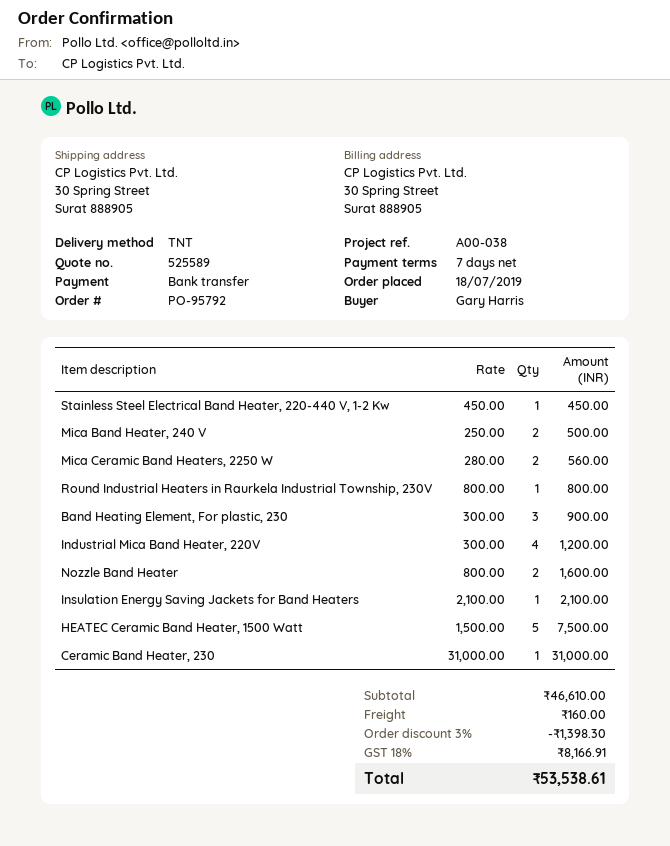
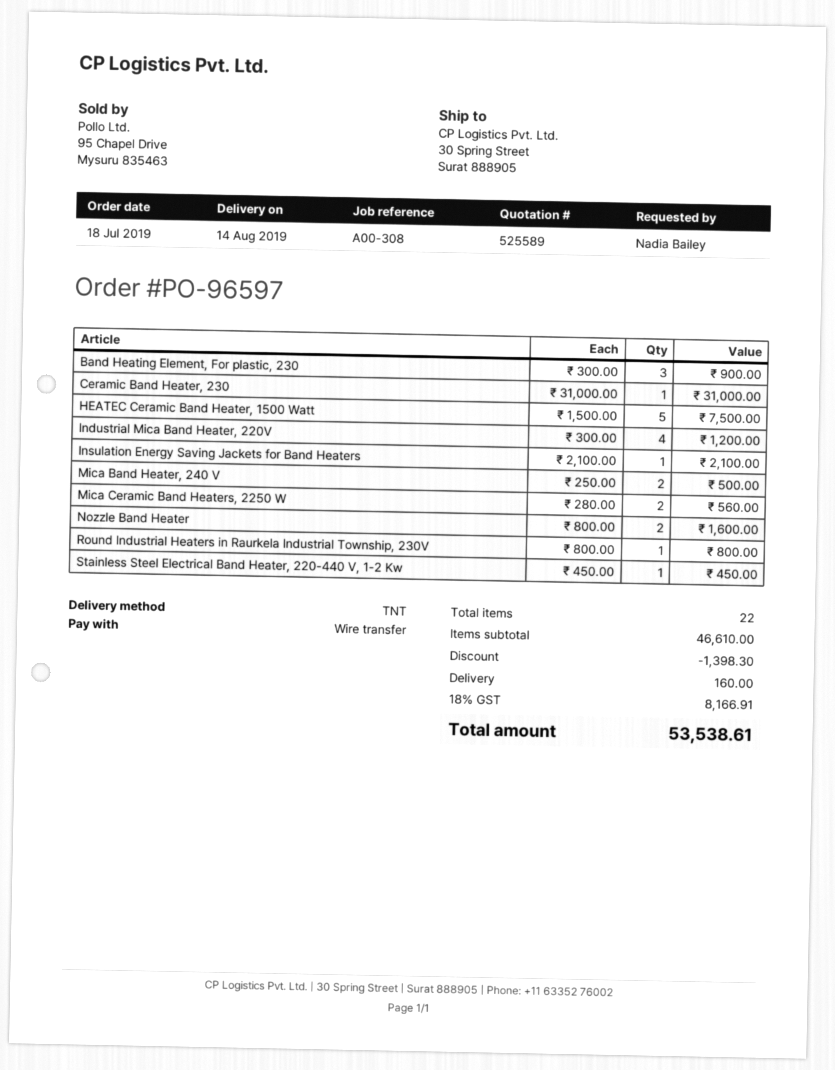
order number: PO-95792 -> PO-96597
reference: A00-038 -> A00-308
ordered by: Gary Harris -> Nadia Bailey

